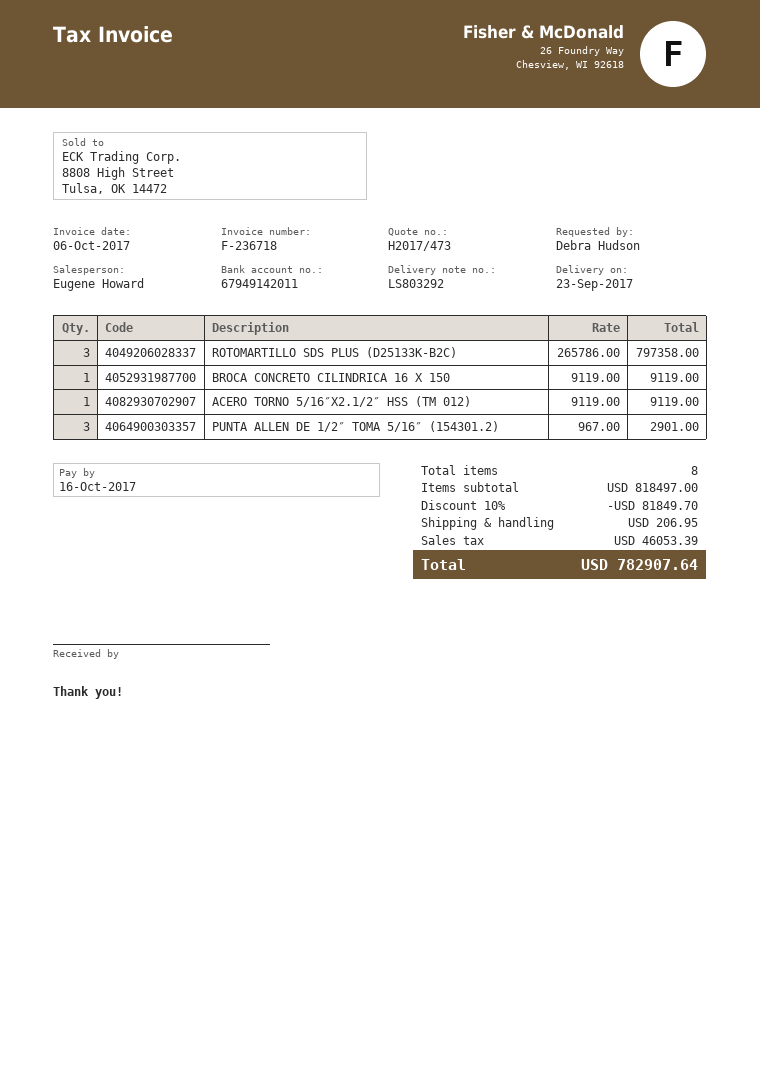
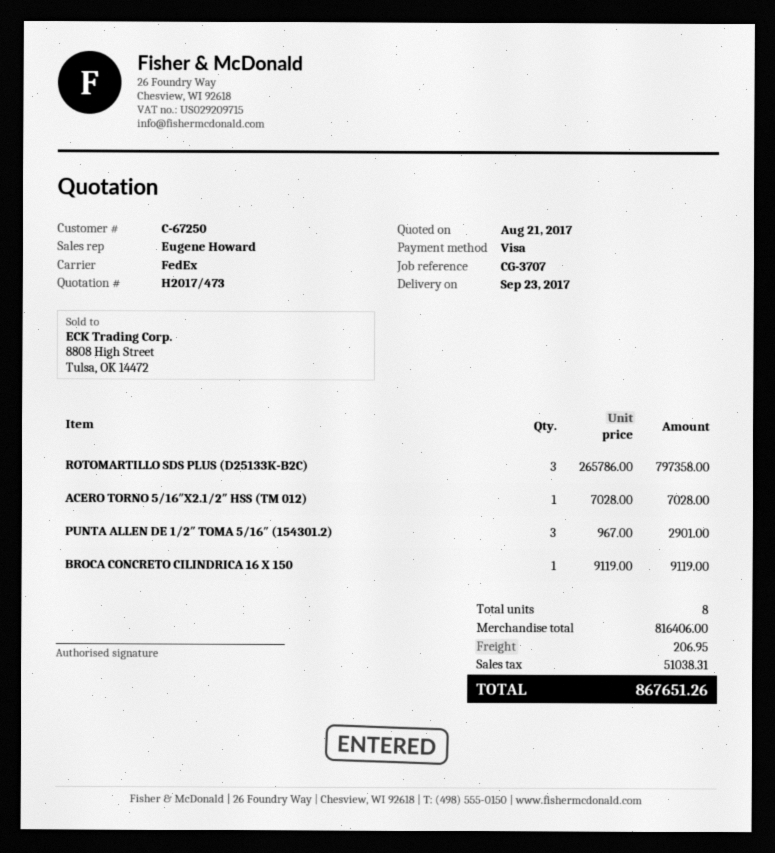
ACERO TORNO 5/16″X2.1/2″ HSS (TM 012): 1 x 9119.00 = 9119.00 -> 1 x 7028.00 = 7028.00
subtotal: 818497.00 -> 816406.00
discount: 10% = 81849.70 -> none
tax: 46053.39 -> 51038.31
total: 782907.64 -> 867651.26

